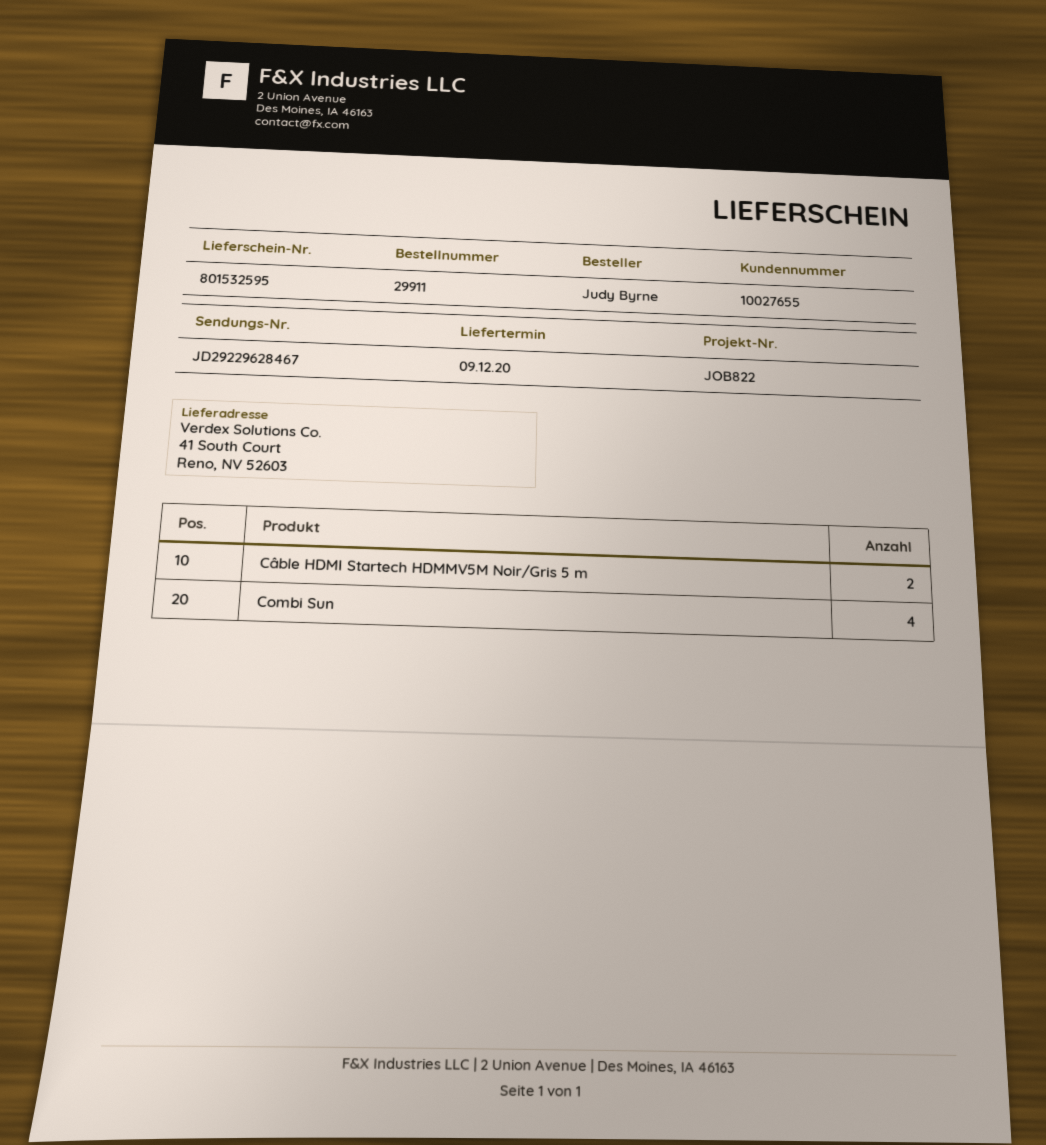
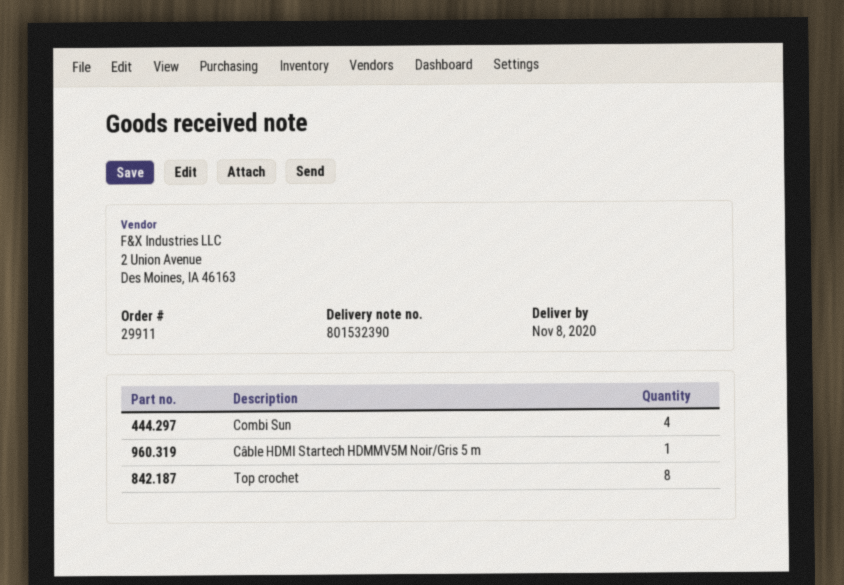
delivery note number: 801532595 -> 801532390
delivery date: 2020-12-09 -> 2020-11-08
Câble HDMI Startech HDMMV5M Noir/Gris 5 m: 2 -> 1
Top crochet: none -> 8

